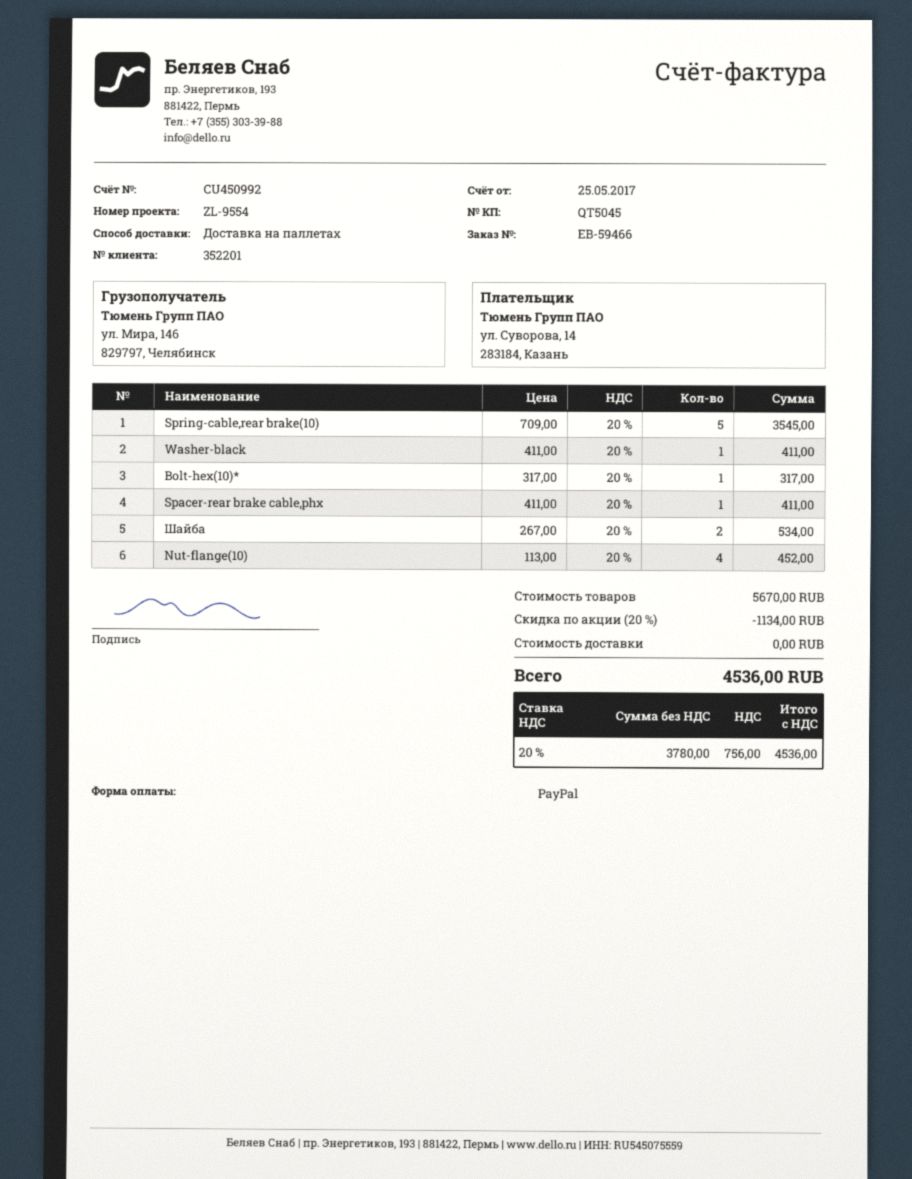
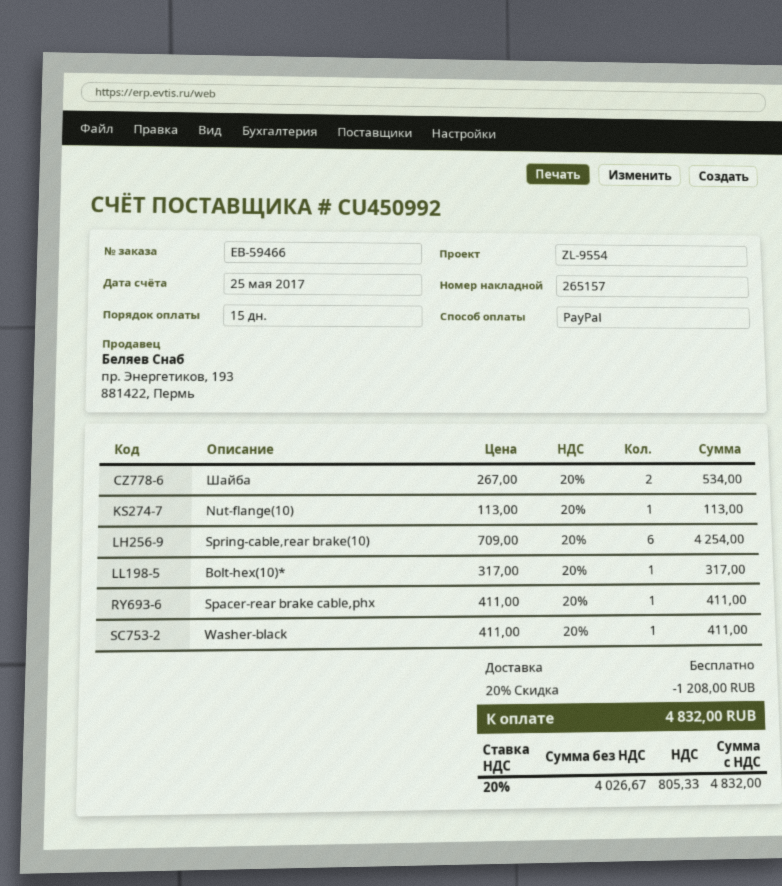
Spring-cable,rear brake(10): 5 x 709.00 = 3545.00 -> 6 x 709.00 = 4254.00
Nut-flange(10): 4 x 113.00 = 452.00 -> 1 x 113.00 = 113.00
discount: 20% = 1134.00 -> 20% = 1208.00
net: 3780.00 -> 4026.67
tax: 20% = 756.00 -> 20% = 805.33
total: 4536.00 -> 4832.00

